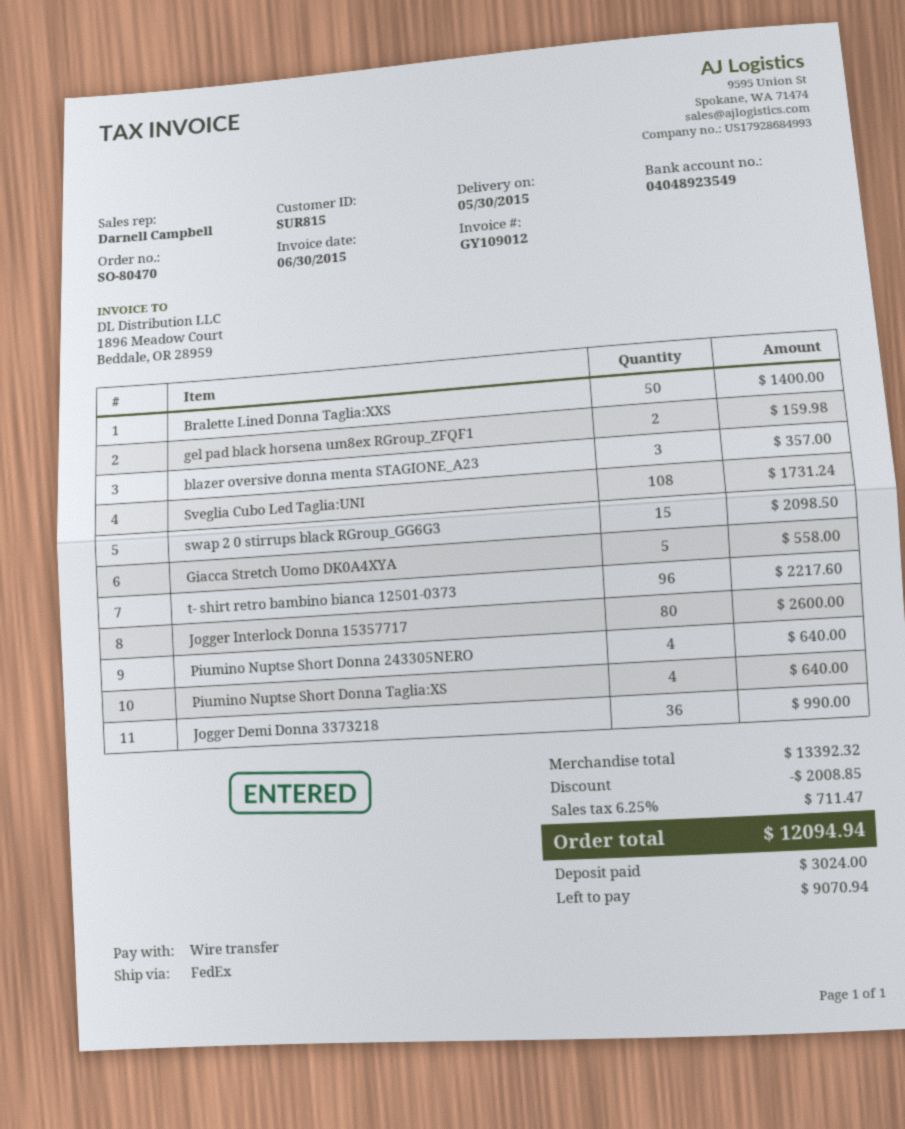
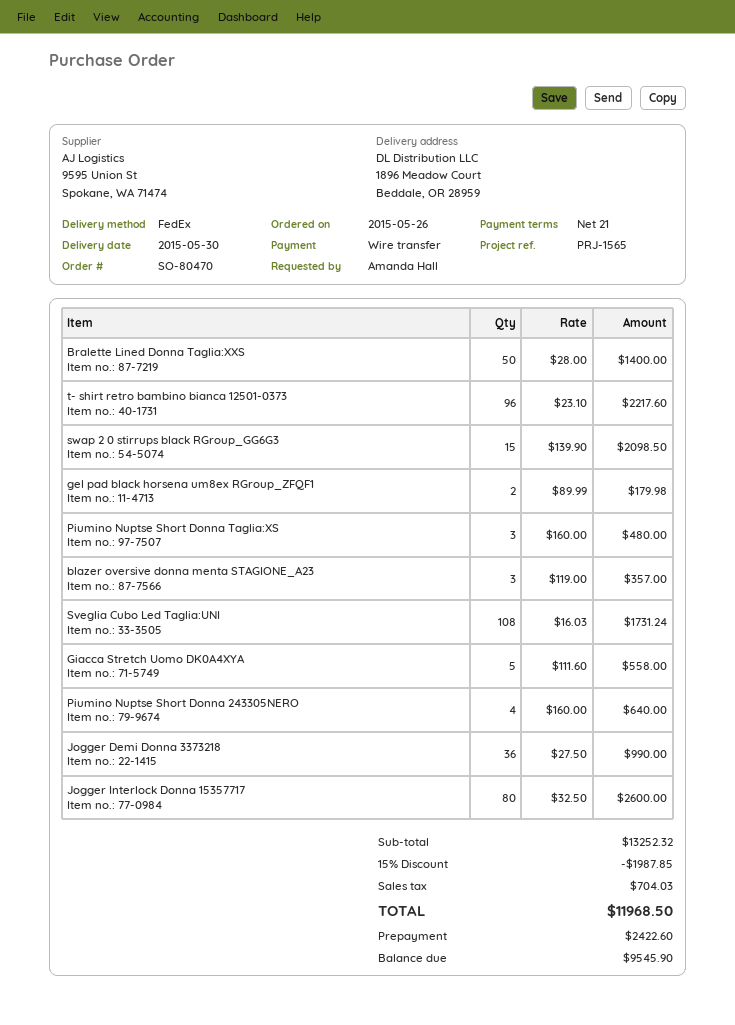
gel pad black horsena um8ex RGroup_ZFQF1: 2 for 159.98 -> 2 for 179.98
Piumino Nuptse Short Donna Taglia:XS: 4 for 640.00 -> 3 for 480.00
subtotal: 13392.32 -> 13252.32
discount: 2008.85 -> 1987.85
tax: 711.47 -> 704.03
total: 12094.94 -> 11968.50
deposit: 3024.00 -> 2422.60
balance: 9070.94 -> 9545.90

